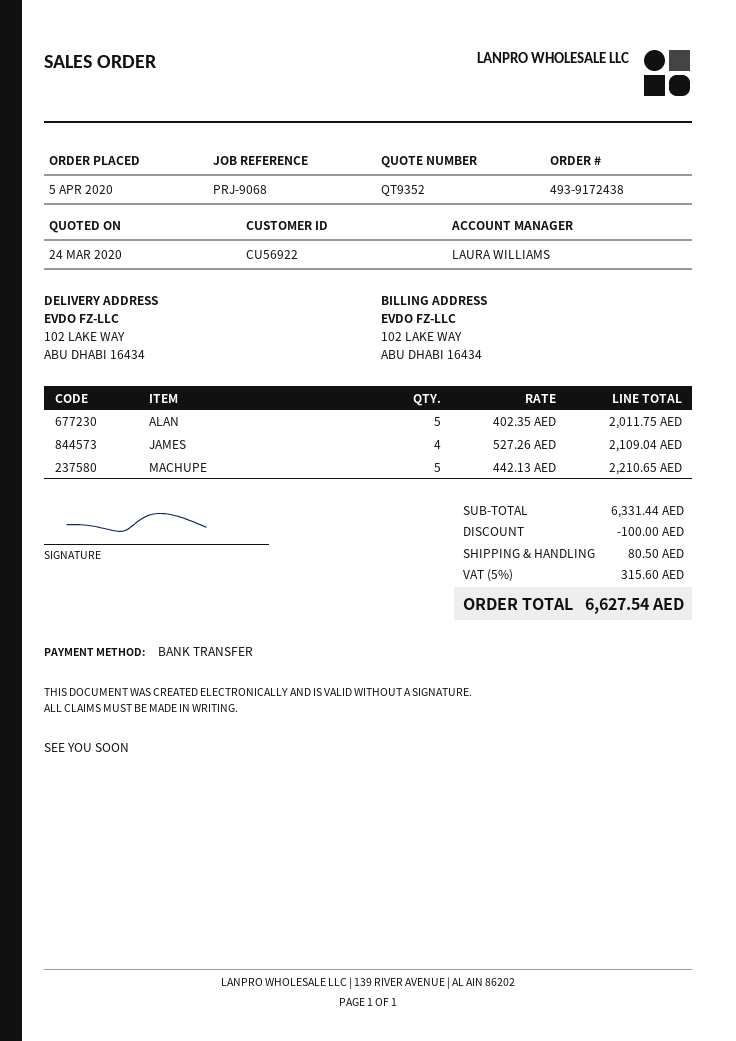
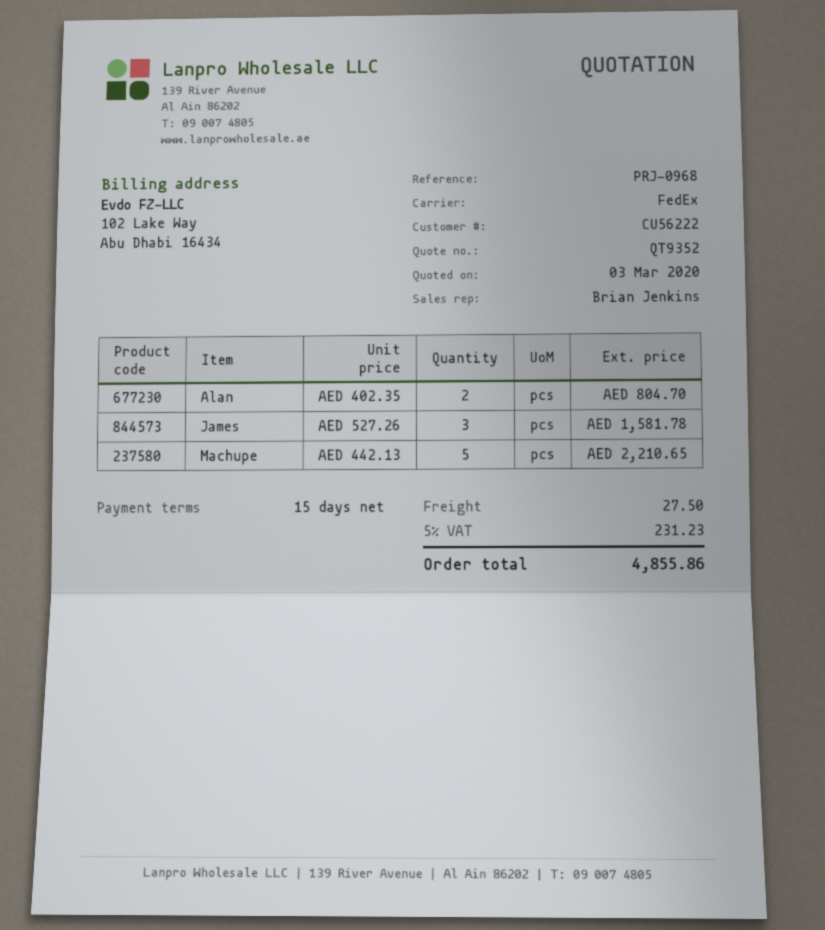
quote date: 2020-03-24 -> 2020-03-03
customer number: CU56922 -> CU56222
reference: PRJ-9068 -> PRJ-0968
sales rep: LAURA WILLIAMS -> Brian Jenkins
ALAN: 5 x 402.35 = 2011.75 -> 2 x 402.35 = 804.70
JAMES: 4 x 527.26 = 2109.04 -> 3 x 527.26 = 1581.78
discount: 100.00 -> none
shipping: 80.50 -> 27.50
tax: 5% = 315.60 -> 5% = 231.23
total: 6627.54 -> 4855.86

